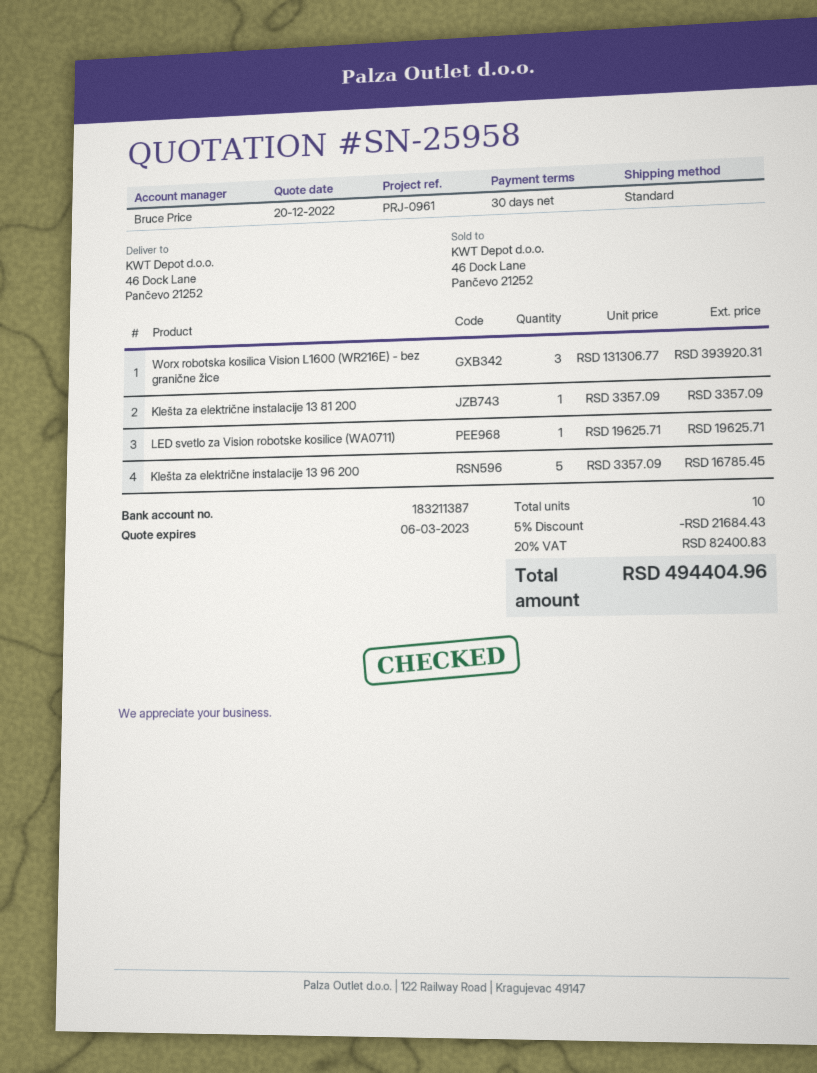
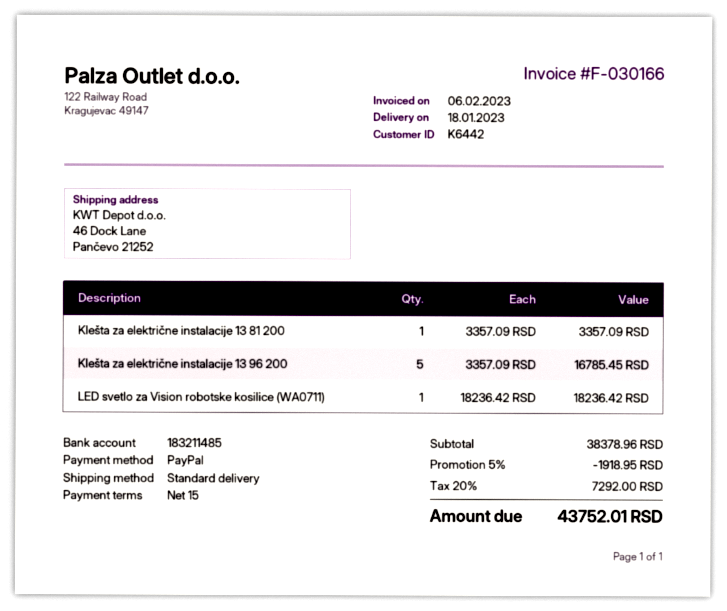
payment terms: 30 days -> 15 days
bank account: 183211387 -> 183211485
Worx robotska kosilica Vision L1600 (WR216E) - bez granične žice: 3 x 131306.77 = 393920.31 -> none
LED svetlo za Vision robotske kosilice (WA0711): 1 x 19625.71 = 19625.71 -> 1 x 18236.42 = 18236.42
discount: 5% = 21684.43 -> 5% = 1918.95
tax: 20% = 82400.83 -> 20% = 7292.00
total: 494404.96 -> 43752.01

